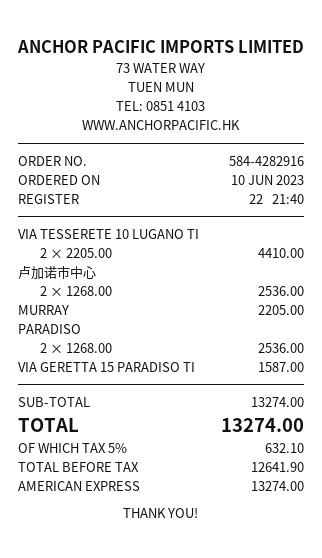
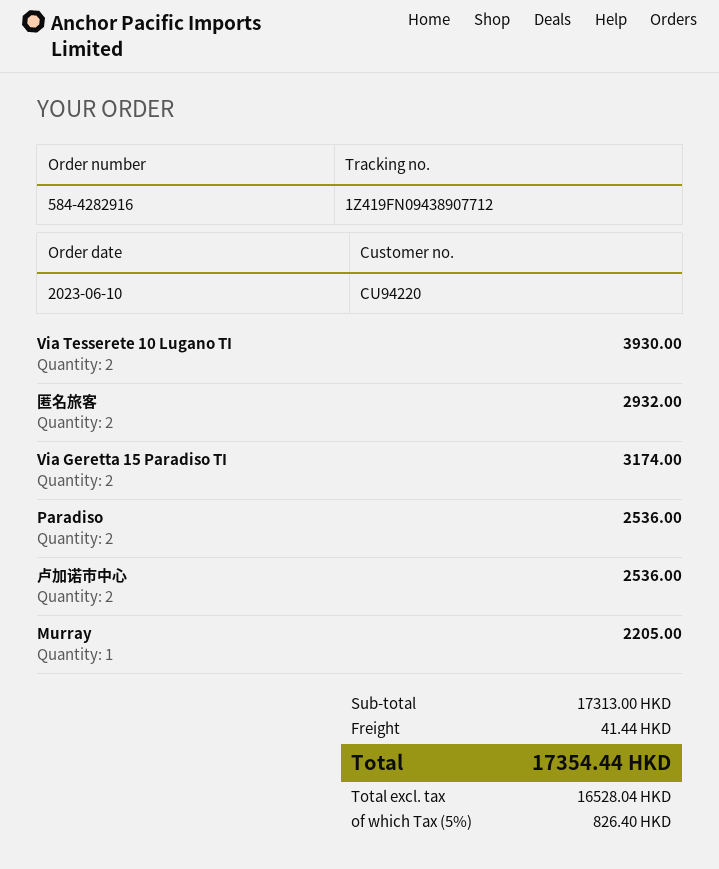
VIA TESSERETE 10 LUGANO TI: 2 for 4410.00 -> 2 for 3930.00
VIA GERETTA 15 PARADISO TI: 1 for 1587.00 -> 2 for 3174.00
匿名旅客: none -> 2 for 2932.00
subtotal: 13274.00 -> 17313.00
shipping: none -> 41.44
net: 12641.90 -> 16528.04
tax: 5% = 632.10 -> 5% = 826.40
total: 13274.00 -> 17354.44

